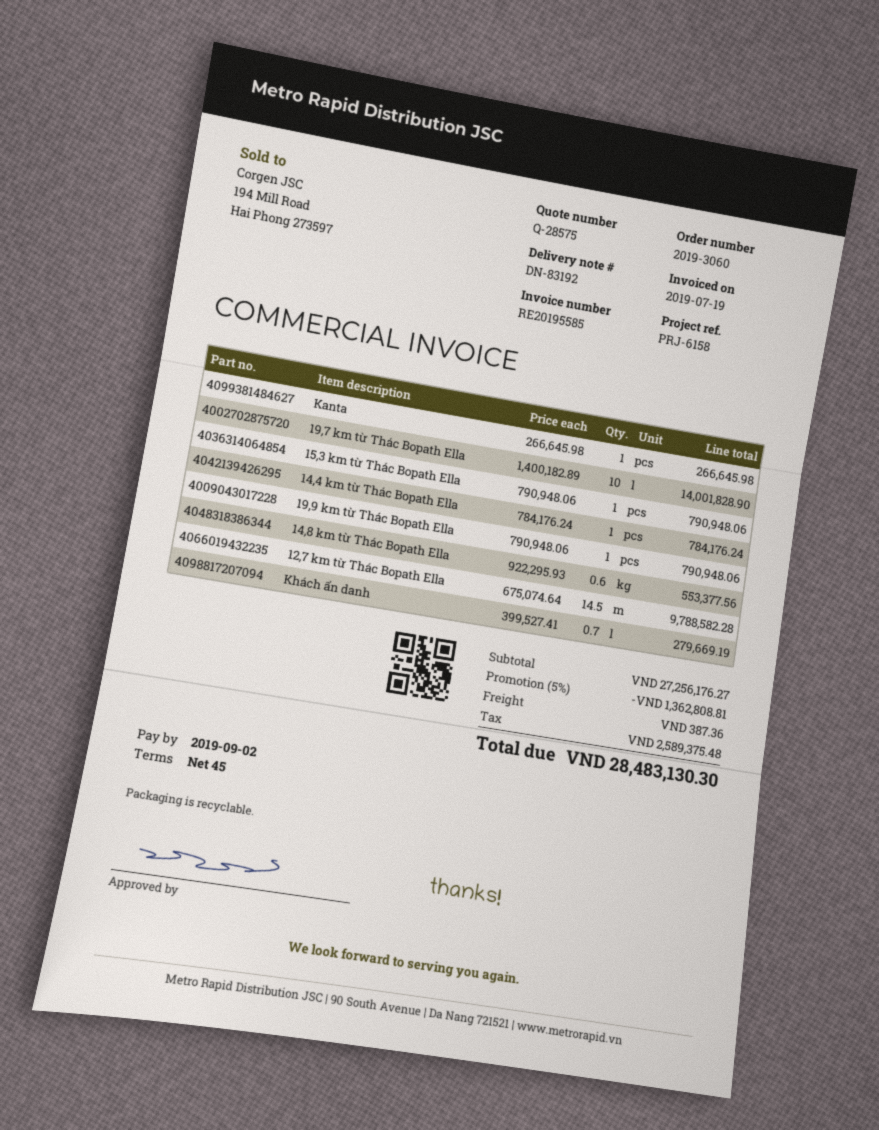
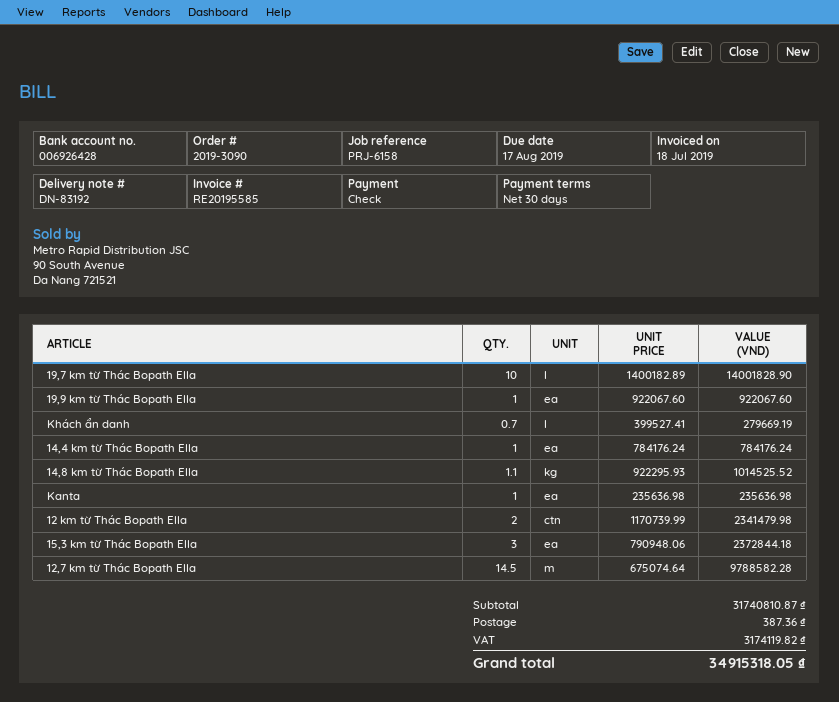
order number: 2019-3060 -> 2019-3090
invoice date: 2019-07-19 -> 2019-07-18
payment terms: 45 days -> 30 days
due date: 2019-09-02 -> 2019-08-17
Kanta: 1 x 266645.98 = 266645.98 -> 1 x 235636.98 = 235636.98
15,3 km từ Thác Bopath Ella: 1 x 790948.06 = 790948.06 -> 3 x 790948.06 = 2372844.18
19,9 km từ Thác Bopath Ella: 1 x 790948.06 = 790948.06 -> 1 x 922067.60 = 922067.60
14,8 km từ Thác Bopath Ella: 0.6 x 922295.93 = 553377.56 -> 1.1 x 922295.93 = 1014525.52
12 km từ Thác Bopath Ella: none -> 2 x 1170739.99 = 2341479.98
subtotal: 27256176.27 -> 31740810.87
discount: 5% = 1362808.81 -> none
tax: 2589375.48 -> 3174119.82
total: 28483130.30 -> 34915318.05

